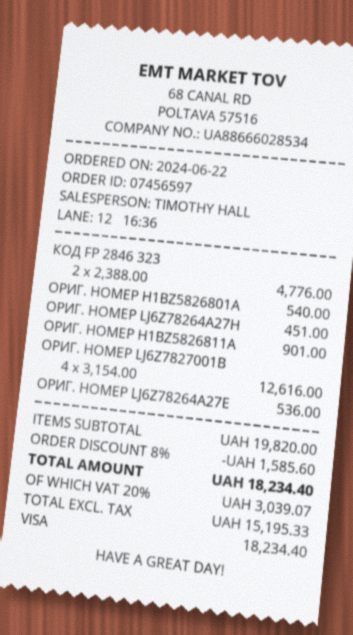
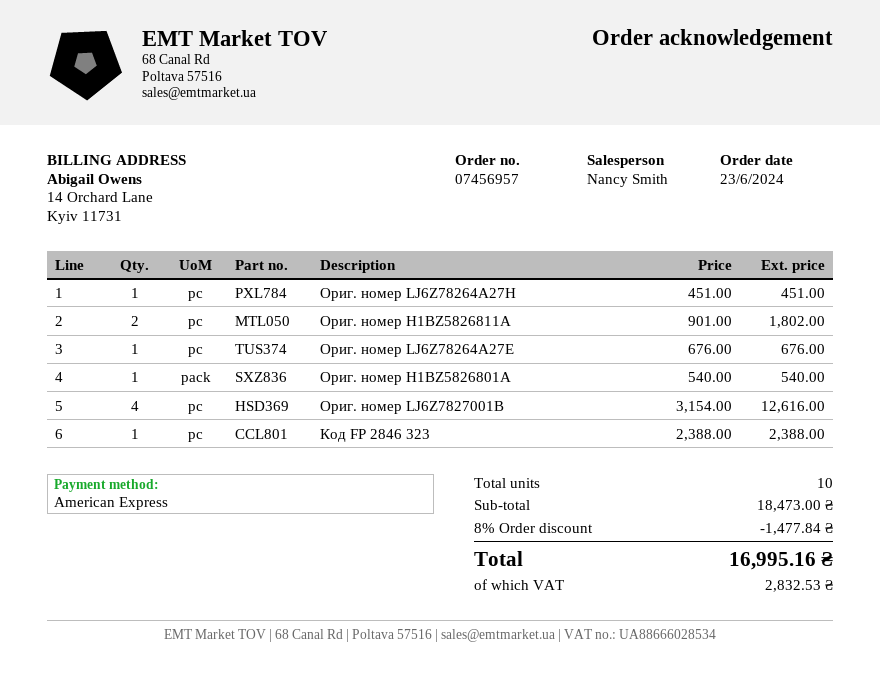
order number: 07456597 -> 07456957
order date: 2024-06-22 -> 2024-06-23
sales rep: TIMOTHY HALL -> Nancy Smith
payment method: Visa -> American Express
КОД FP 2846 323: 2 x 2388.00 = 4776.00 -> 1 x 2388.00 = 2388.00
ОРИГ. НОМЕР H1BZ5826811A: 1 x 901.00 = 901.00 -> 2 x 901.00 = 1802.00
ОРИГ. НОМЕР LJ6Z78264A27E: 1 x 536.00 = 536.00 -> 1 x 676.00 = 676.00
subtotal: 19820.00 -> 18473.00
discount: 8% = 1585.60 -> 8% = 1477.84
tax: 3039.07 -> 2832.53
total: 18234.40 -> 16995.16

